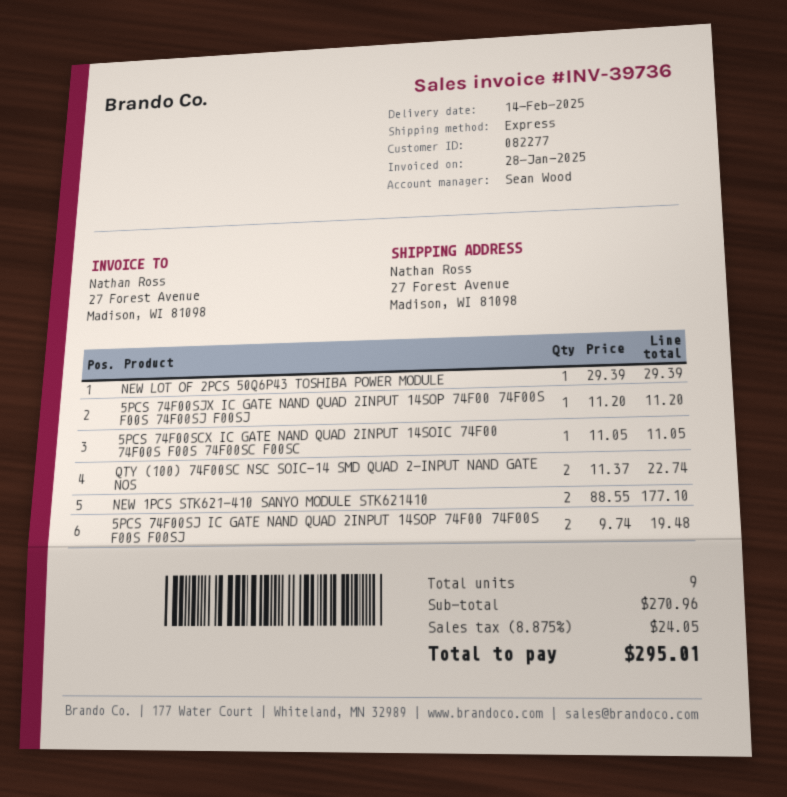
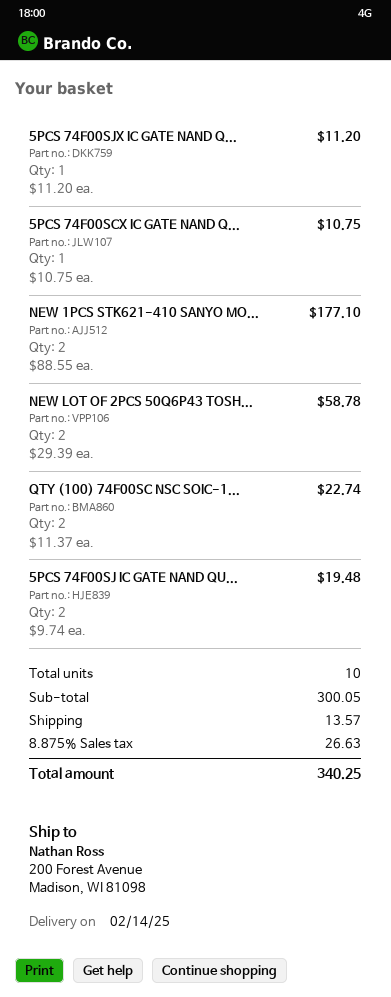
ship to: 27 Forest Avenue, Madison, WI 81098 -> 200 Forest Avenue, Madison, WI 81098
NEW LOT OF 2PCS 50Q6P43 TOSHIBA POWER MODULE: 1 x 29.39 = 29.39 -> 2 x 29.39 = 58.78
5PCS 74F00SCX IC GATE NAND QUAD 2INPUT 14SOIC 74F00 74F00S F00S 74F00SC F00SC: 1 x 11.05 = 11.05 -> 1 x 10.75 = 10.75
total quantity: 9 -> 10
subtotal: 270.96 -> 300.05
shipping: none -> 13.57
tax: 8.875% = 24.05 -> 8.875% = 26.63
total: 295.01 -> 340.25

